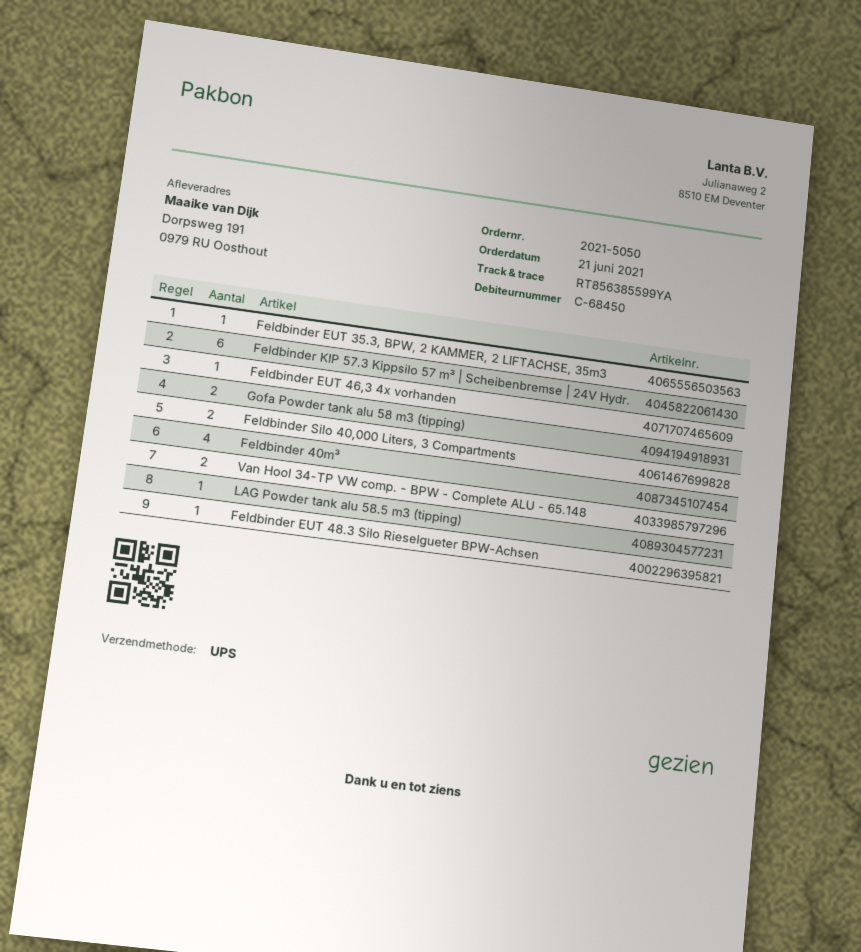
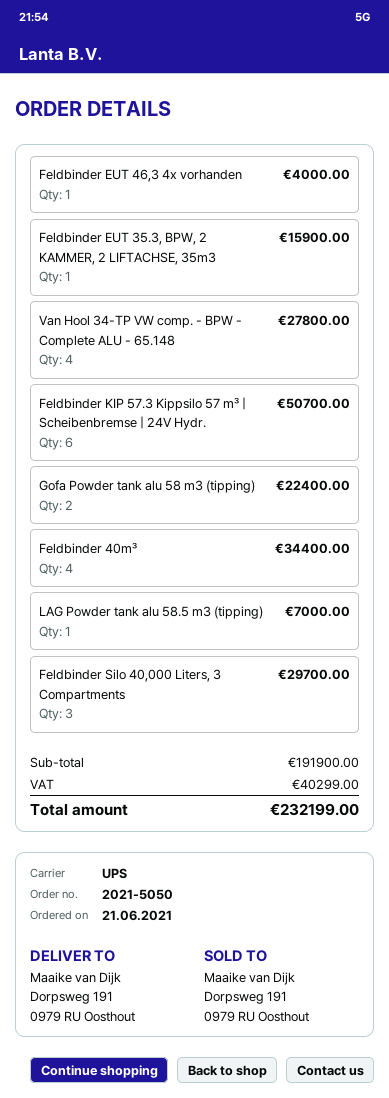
Feldbinder Silo 40,000 Liters, 3 Compartments: 2 -> 3
Van Hool 34-TP VW comp. - BPW - Complete ALU - 65.148: 2 -> 4
Feldbinder EUT 48.3 Silo Rieselgueter BPW-Achsen: 1 -> none

